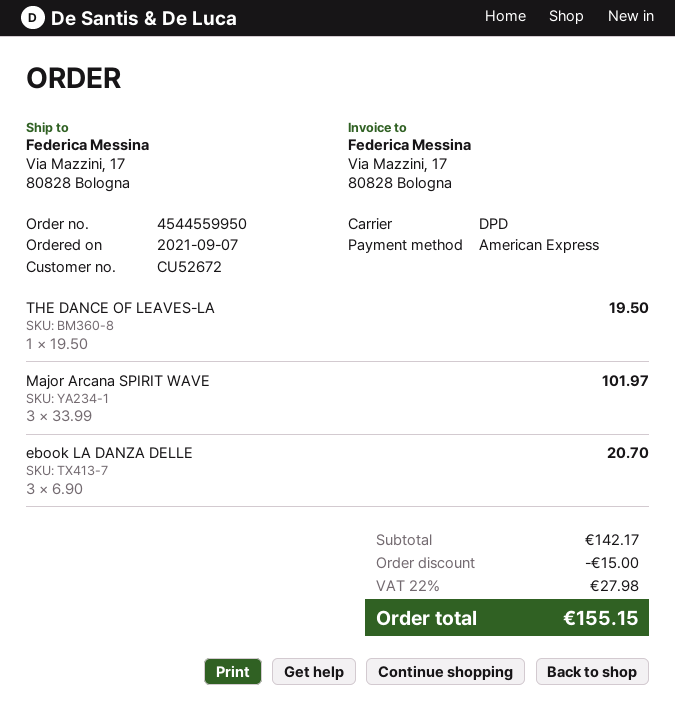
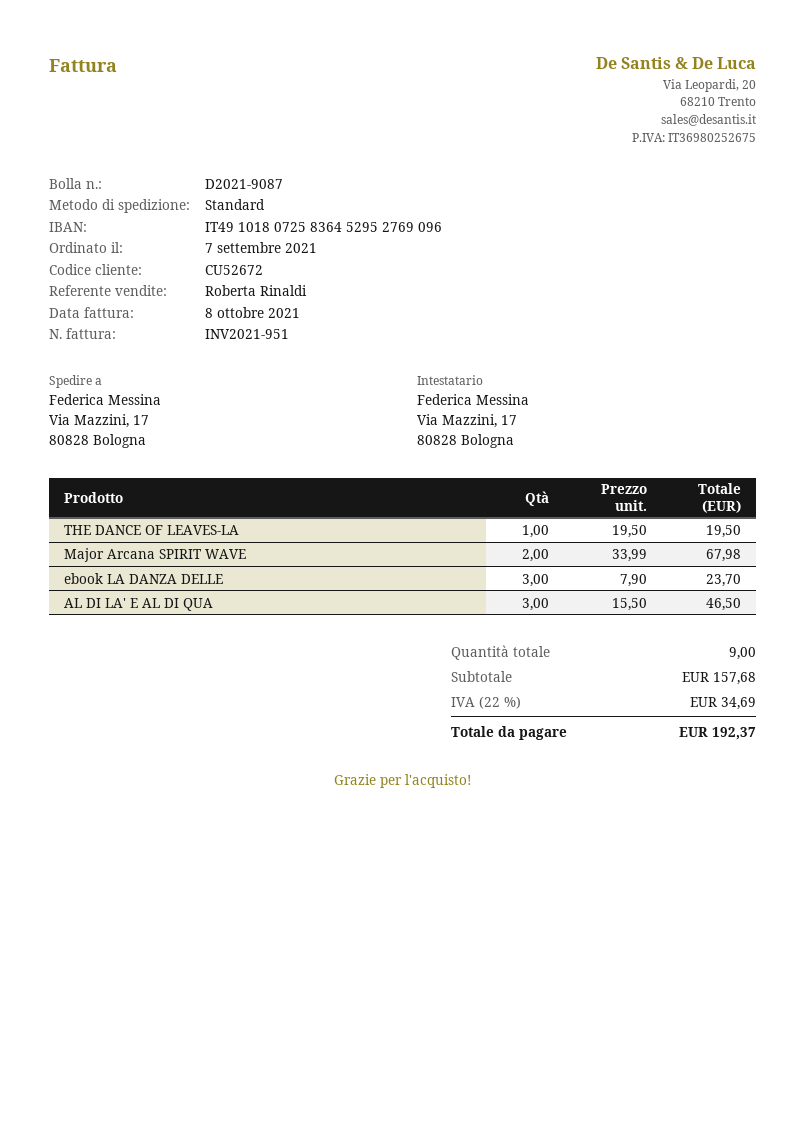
shipping method: DPD -> standard
Major Arcana SPIRIT WAVE: 3 x 33.99 = 101.97 -> 2 x 33.99 = 67.98
ebook LA DANZA DELLE: 3 x 6.90 = 20.70 -> 3 x 7.90 = 23.70
AL DI LA' E AL DI QUA: none -> 3 x 15.50 = 46.50
subtotal: 142.17 -> 157.68
discount: 15.00 -> none
tax: 22% = 27.98 -> 22% = 34.69
total: 155.15 -> 192.37

